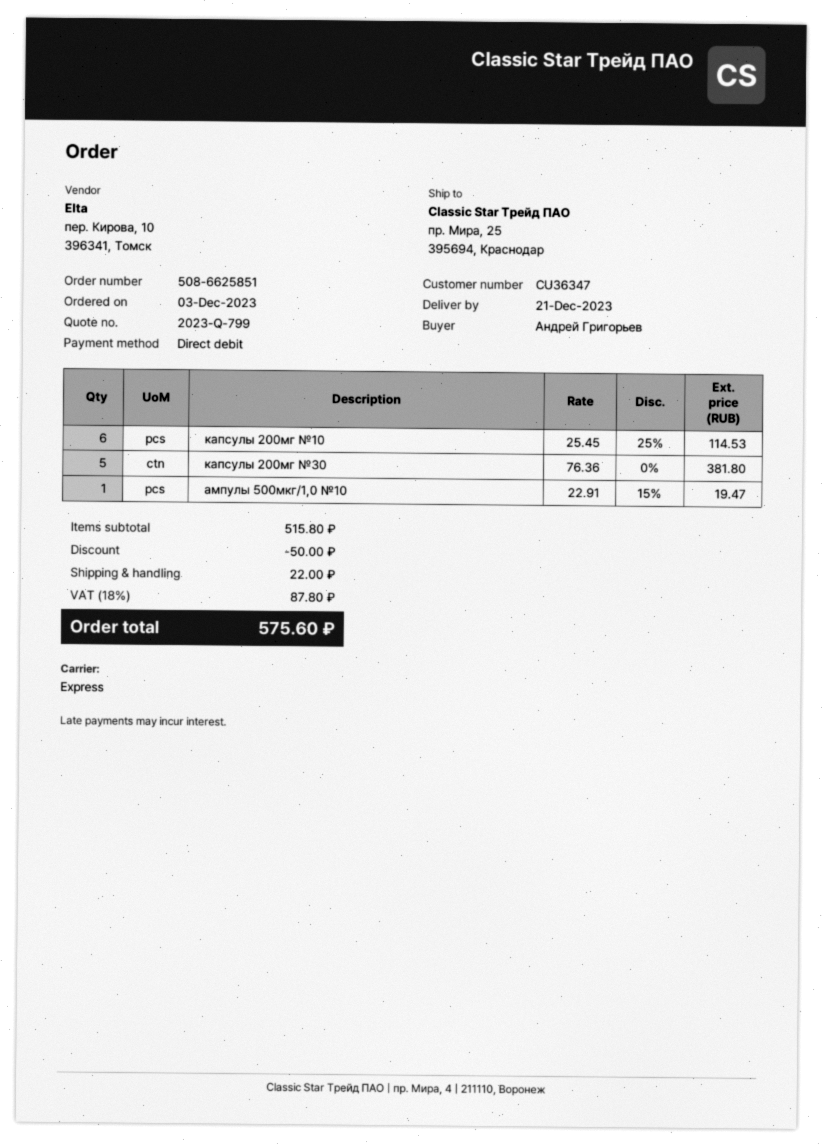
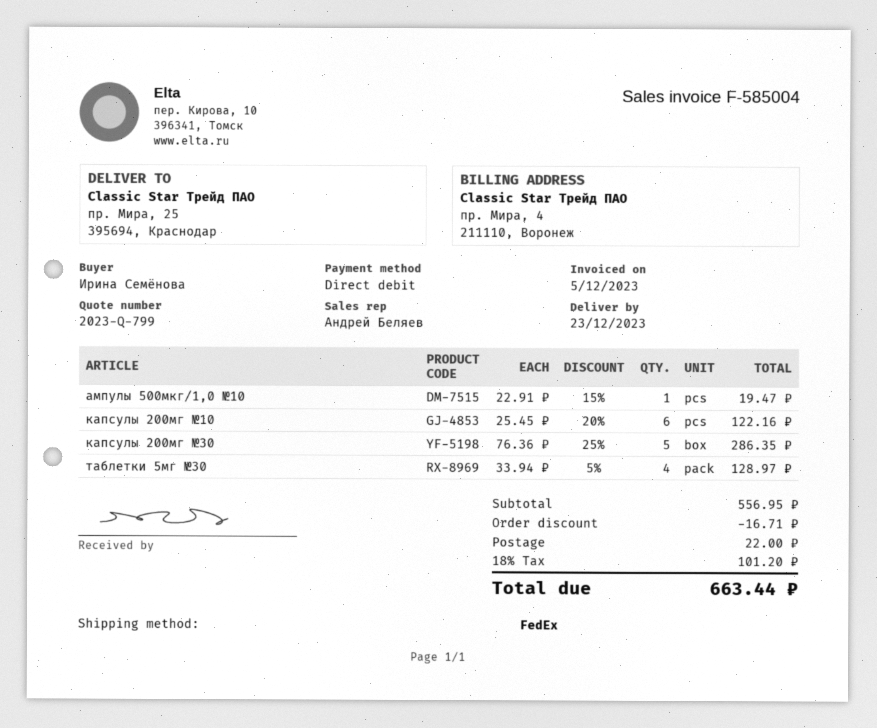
delivery date: 2023-12-21 -> 2023-12-23
ordered by: Андрей Григорьев -> Ирина Семёнова
shipping method: express -> FedEx
капсулы 200мг №10: 6 x 25.45 - 25% = 114.53 -> 6 x 25.45 - 20% = 122.16
капсулы 200мг №30: 5 x 76.36 = 381.80 -> 5 x 76.36 - 25% = 286.35
таблетки 5мг №30: none -> 4 x 33.94 - 5% = 128.97
subtotal: 515.80 -> 556.95
discount: 50.00 -> 16.71
tax: 18% = 87.80 -> 18% = 101.20
total: 575.60 -> 663.44

